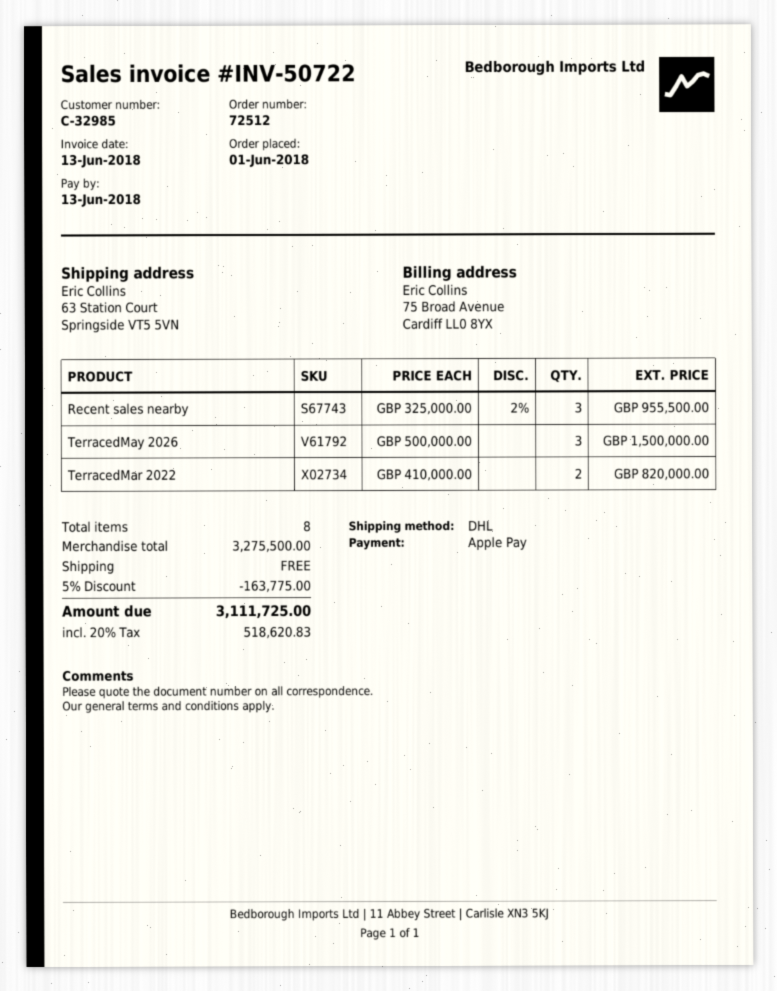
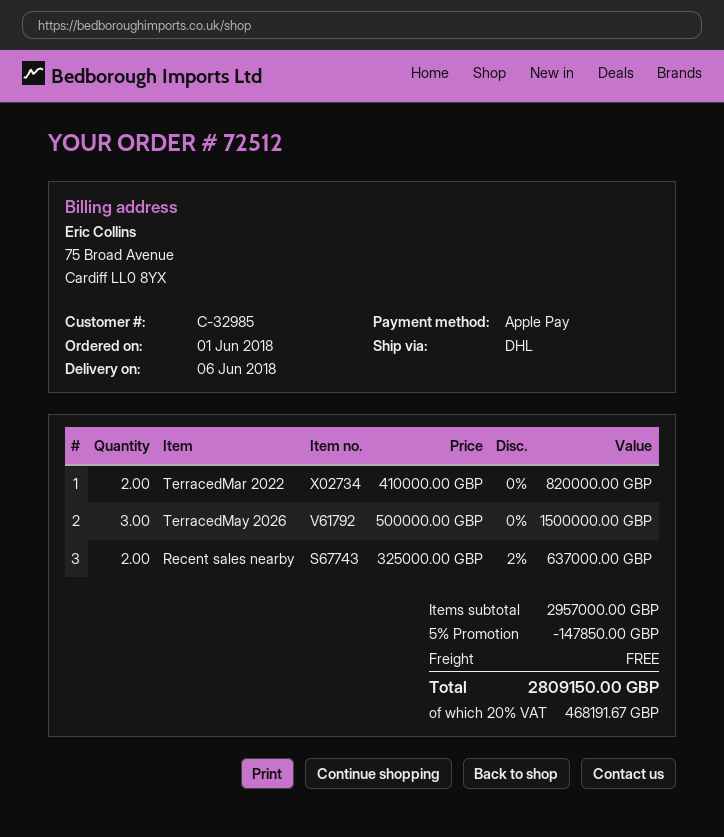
Recent sales nearby: 3 x 325000.00 - 2% = 955500.00 -> 2 x 325000.00 - 2% = 637000.00
subtotal: 3275500.00 -> 2957000.00
discount: 5% = 163775.00 -> 5% = 147850.00
tax: 20% = 518620.83 -> 20% = 468191.67
total: 3111725.00 -> 2809150.00

